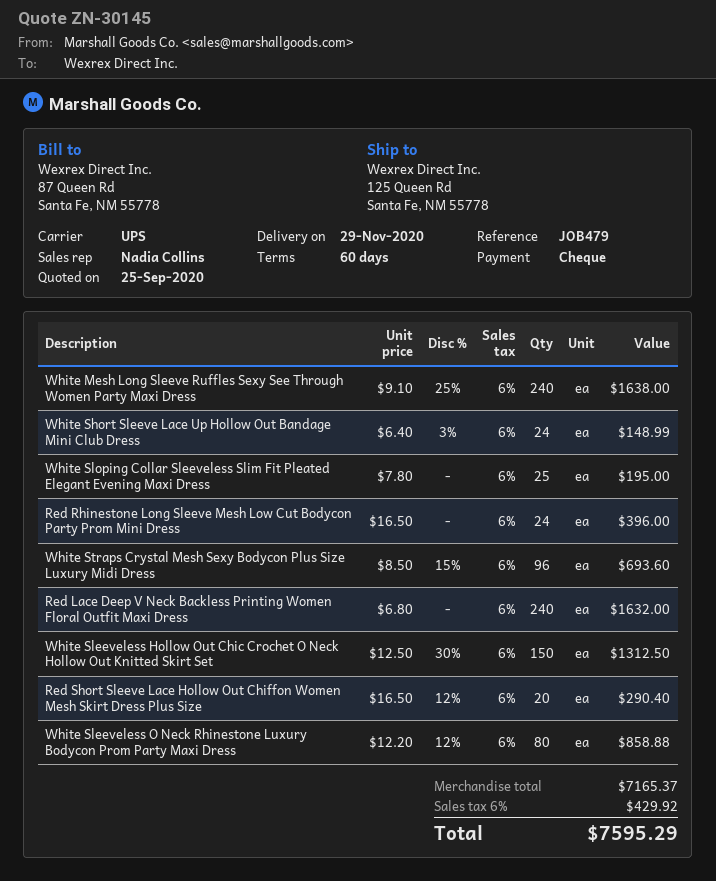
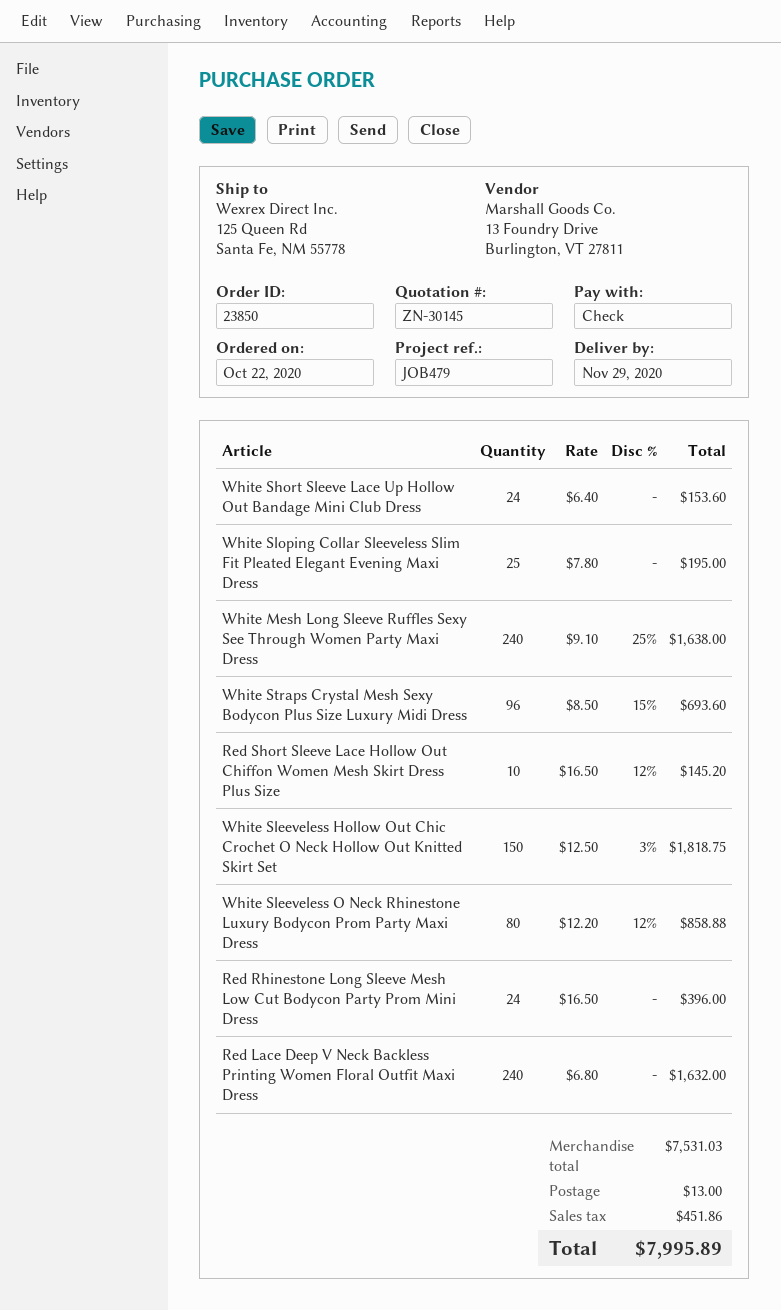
White Short Sleeve Lace Up Hollow Out Bandage Mini Club Dress: 24 x 6.40 - 3% = 148.99 -> 24 x 6.40 = 153.60
White Sleeveless Hollow Out Chic Crochet O Neck Hollow Out Knitted Skirt Set: 150 x 12.50 - 30% = 1312.50 -> 150 x 12.50 - 3% = 1818.75
Red Short Sleeve Lace Hollow Out Chiffon Women Mesh Skirt Dress Plus Size: 20 x 16.50 - 12% = 290.40 -> 10 x 16.50 - 12% = 145.20
subtotal: 7165.37 -> 7531.03
shipping: none -> 13.00
tax: 429.92 -> 451.86
total: 7595.29 -> 7995.89

